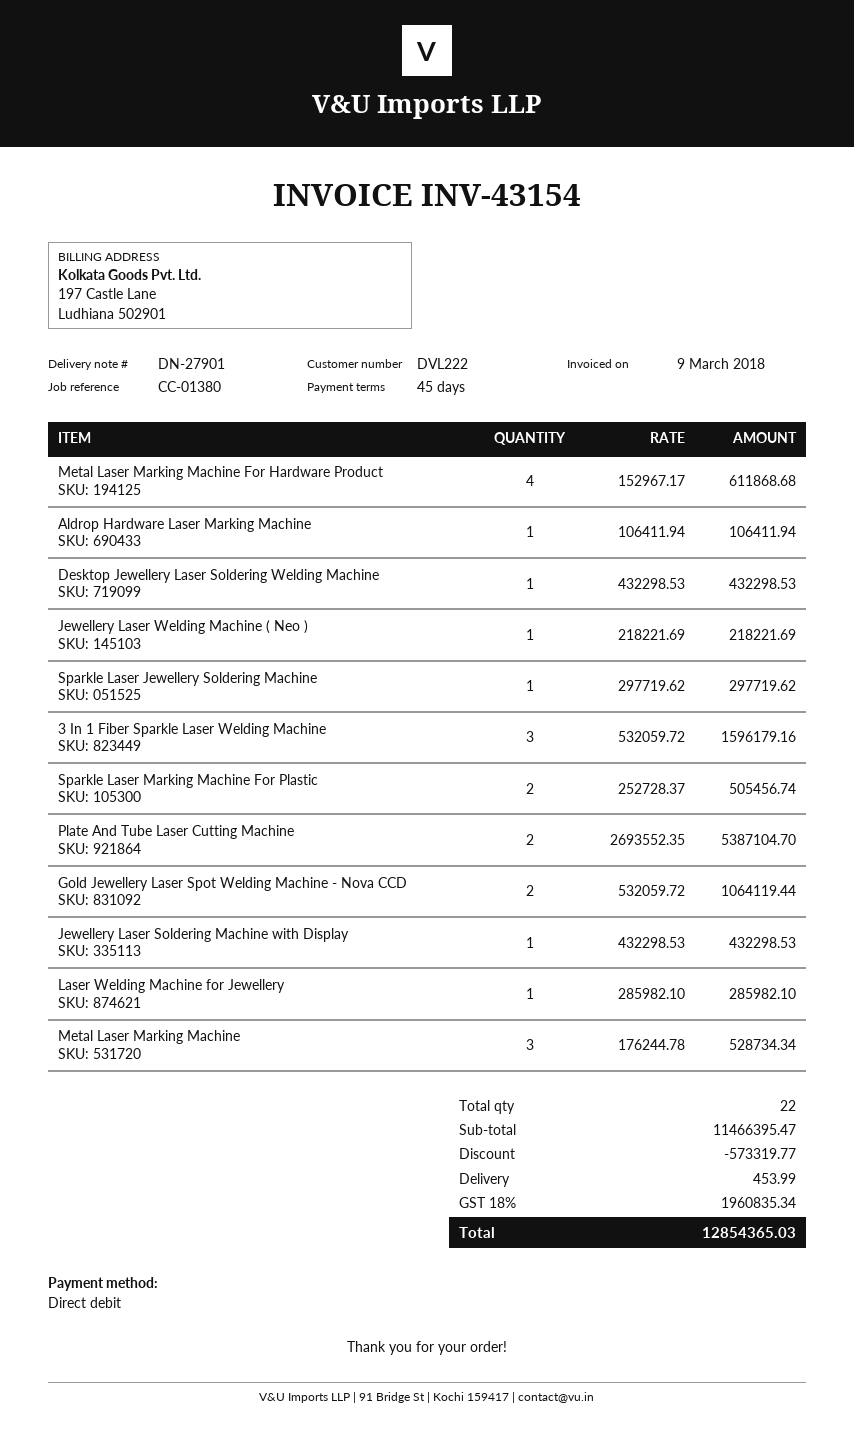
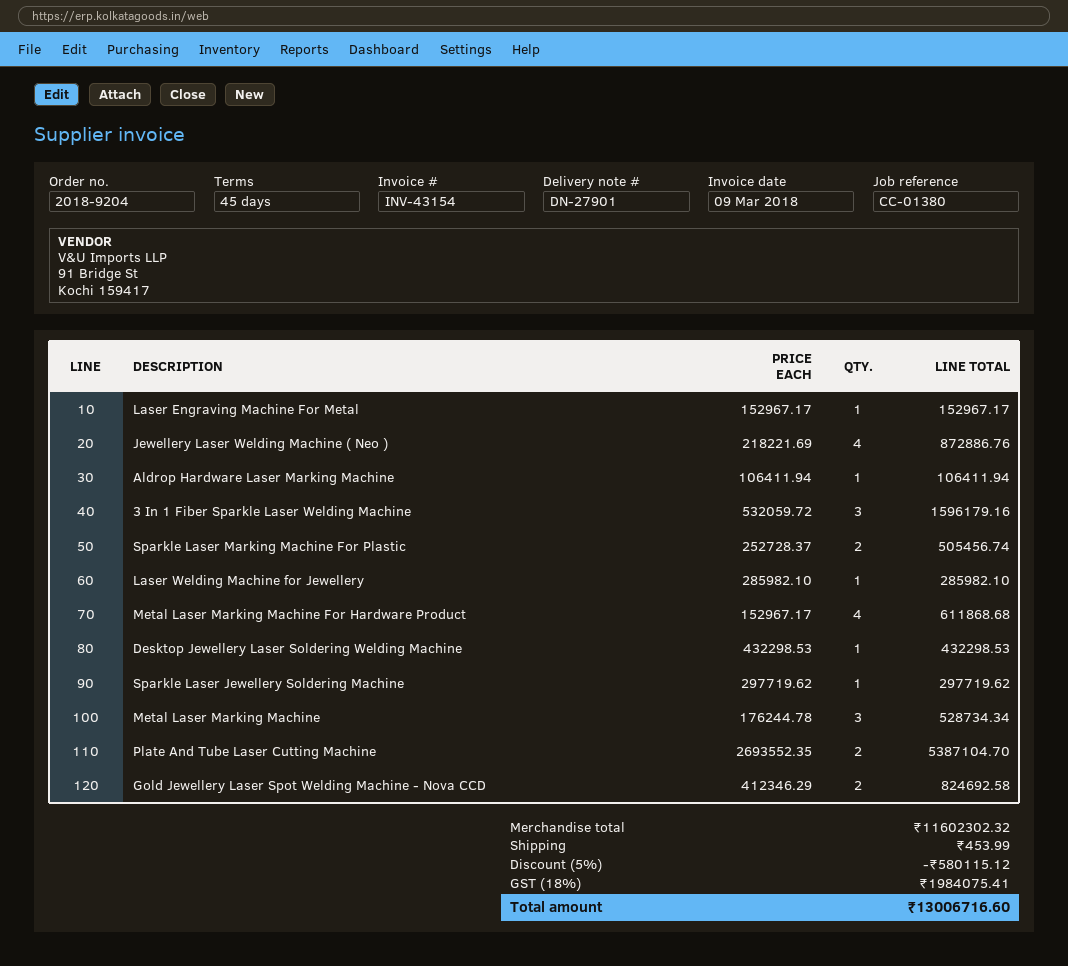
Jewellery Laser Welding Machine ( Neo ): 1 x 218221.69 = 218221.69 -> 4 x 218221.69 = 872886.76
Gold Jewellery Laser Spot Welding Machine - Nova CCD: 2 x 532059.72 = 1064119.44 -> 2 x 412346.29 = 824692.58
Jewellery Laser Soldering Machine with Display: 1 x 432298.53 = 432298.53 -> none
Laser Engraving Machine For Metal: none -> 1 x 152967.17 = 152967.17
subtotal: 11466395.47 -> 11602302.32
discount: 573319.77 -> 580115.12
tax: 18% = 1960835.34 -> 18% = 1984075.41
total: 12854365.03 -> 13006716.60

